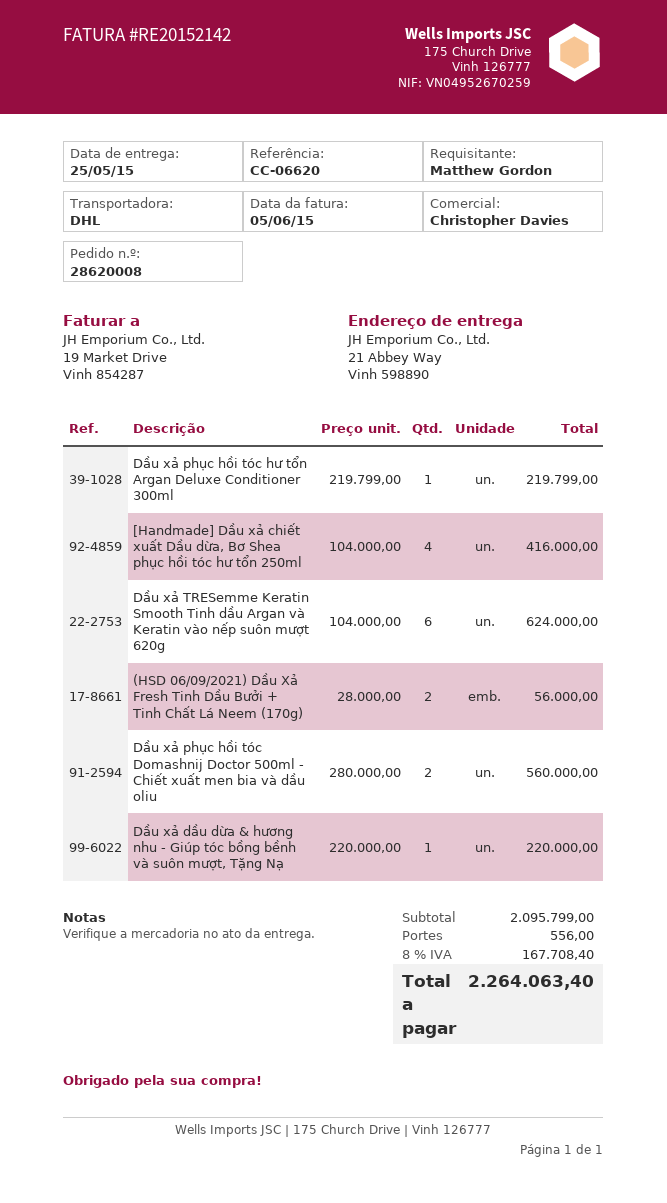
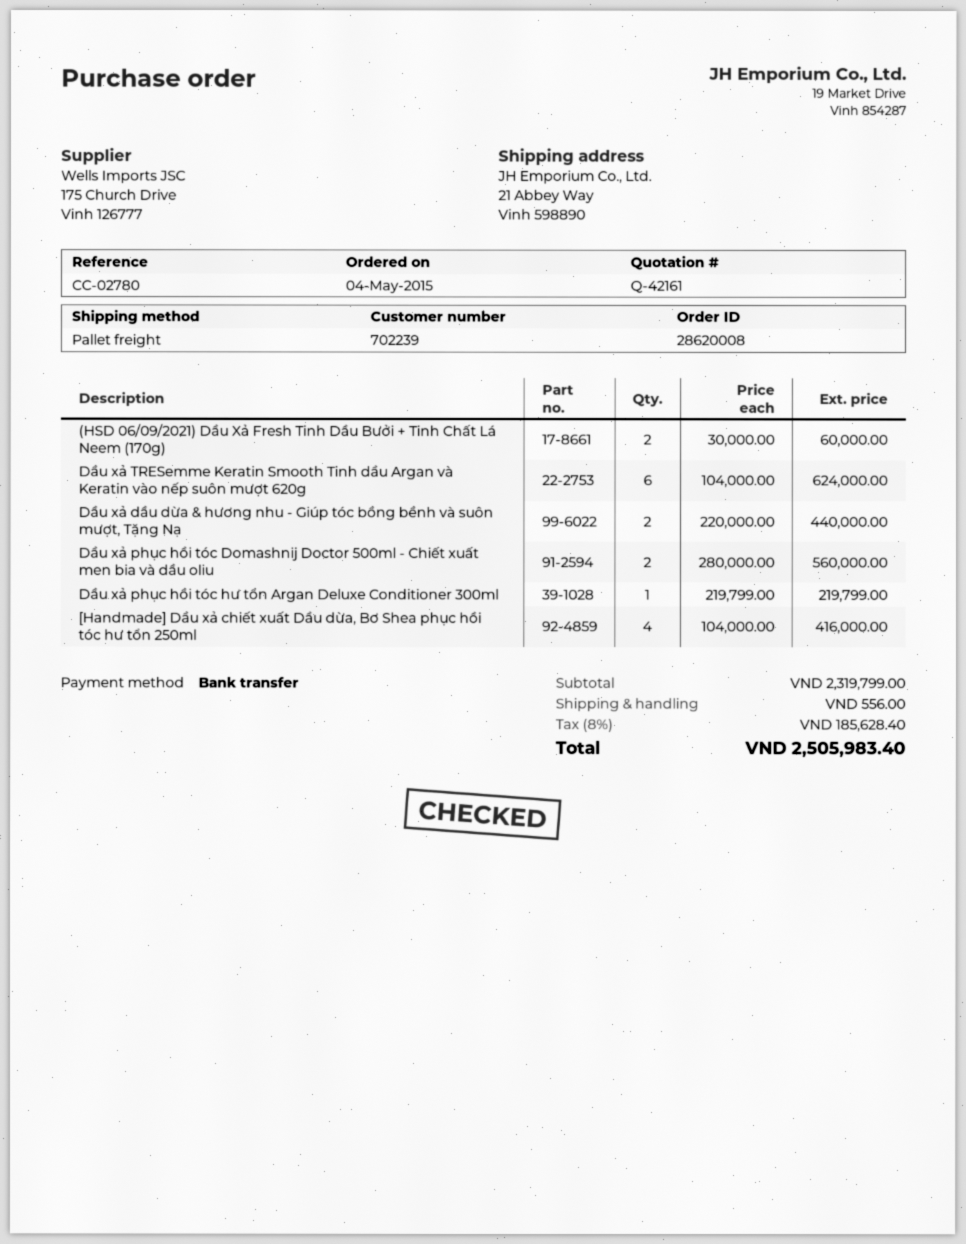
reference: CC-06620 -> CC-02780
shipping method: DHL -> pallet freight
(HSD 06/09/2021) Dầu Xả Fresh Tinh Dầu Bưởi + Tinh Chất Lá Neem (170g): 2 x 28000.00 = 56000.00 -> 2 x 30000.00 = 60000.00
Dầu xả dầu dừa & hương nhu - Giúp tóc bồng bềnh và suôn mượt, Tặng Nạ: 1 x 220000.00 = 220000.00 -> 2 x 220000.00 = 440000.00
subtotal: 2095799.00 -> 2319799.00
tax: 8% = 167708.40 -> 8% = 185628.40
total: 2264063.40 -> 2505983.40

